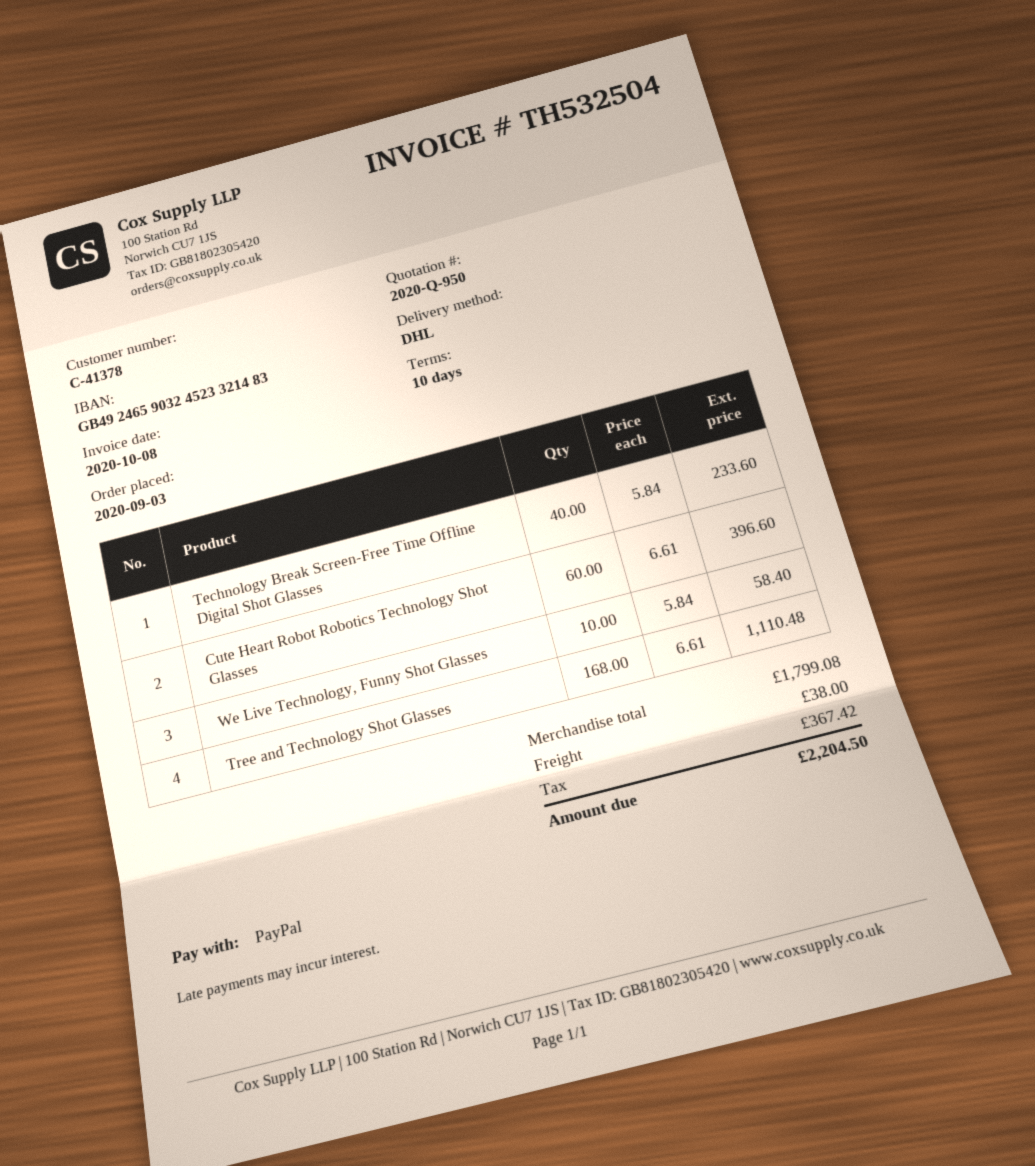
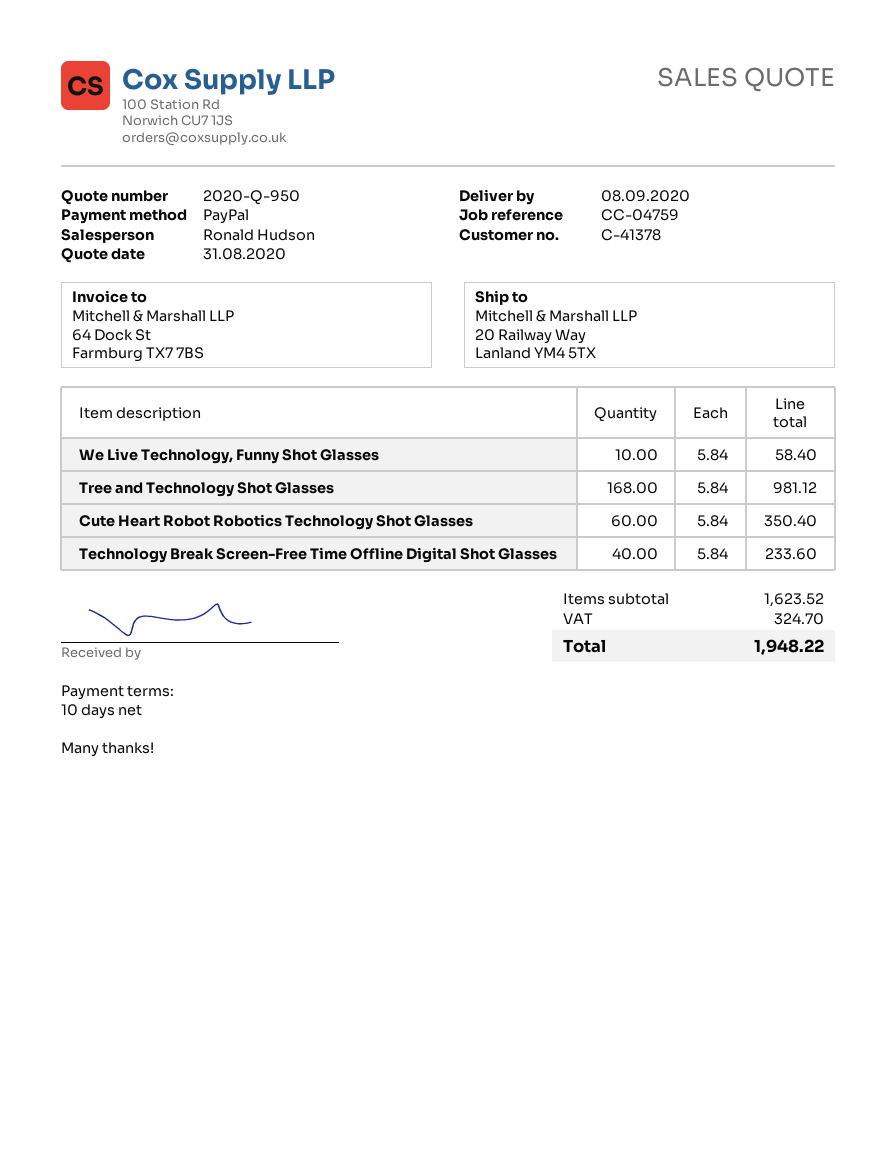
Cute Heart Robot Robotics Technology Shot Glasses: 60 x 6.61 = 396.60 -> 60 x 5.84 = 350.40
Tree and Technology Shot Glasses: 168 x 6.61 = 1110.48 -> 168 x 5.84 = 981.12
subtotal: 1799.08 -> 1623.52
shipping: 38.00 -> none
tax: 367.42 -> 324.70
total: 2204.50 -> 1948.22

